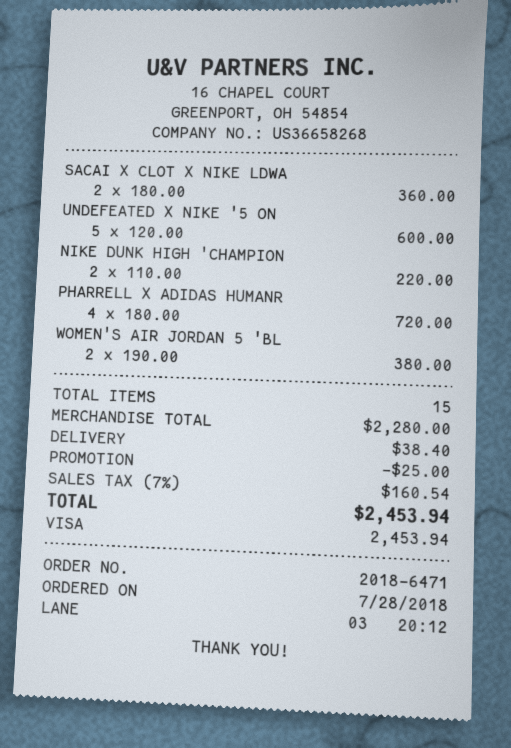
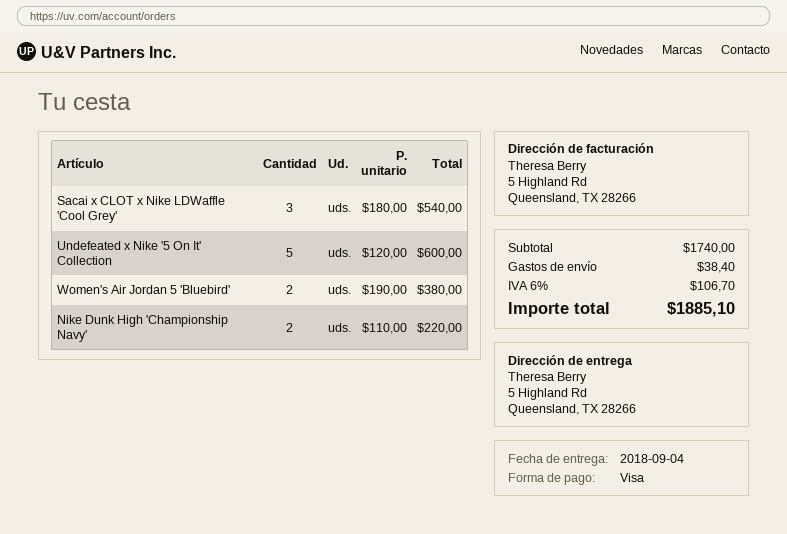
SACAI X CLOT X NIKE LDWA: 2 x 180.00 = 360.00 -> 3 x 180.00 = 540.00
PHARRELL X ADIDAS HUMANR: 4 x 180.00 = 720.00 -> none
subtotal: 2280.00 -> 1740.00
discount: 25.00 -> none
tax: 7% = 160.54 -> 6% = 106.70
total: 2453.94 -> 1885.10

